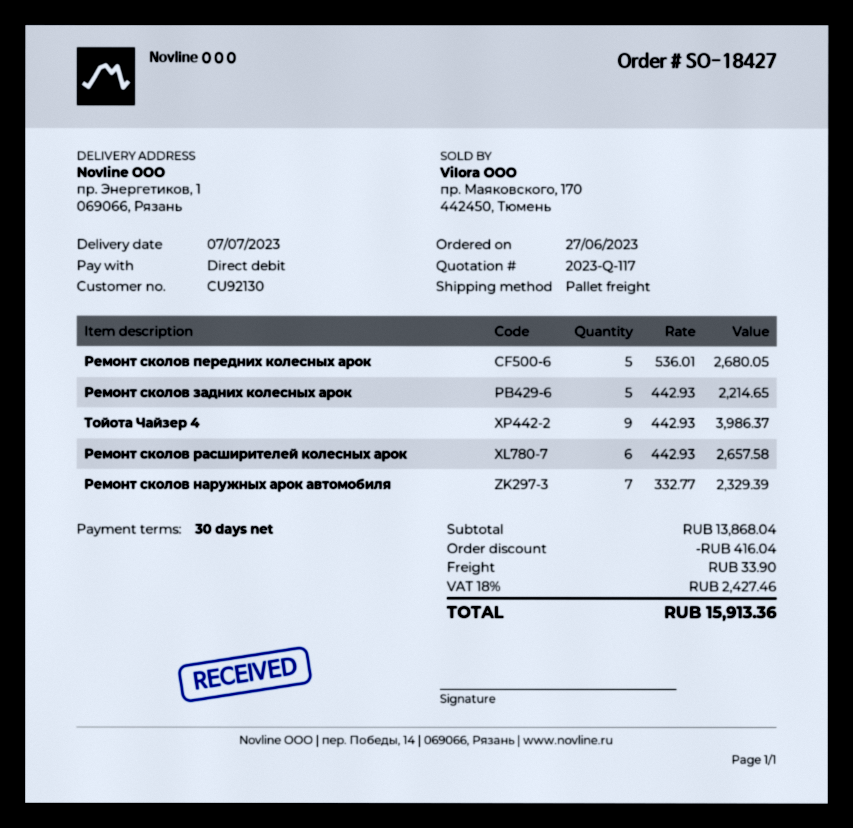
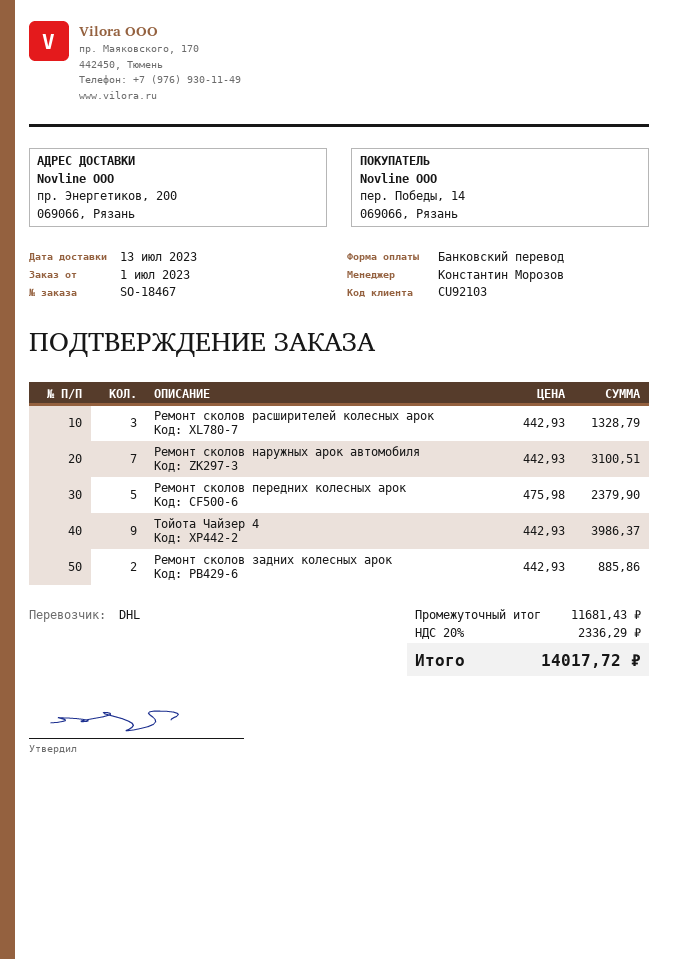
order number: SO-18427 -> SO-18467
order date: 2023-06-27 -> 2023-07-01
delivery date: 2023-07-07 -> 2023-07-13
customer number: CU92130 -> CU92103
payment method: direct debit -> bank transfer
shipping method: pallet freight -> DHL
ship to: пр. Энергетиков, 1, 069066, Рязань -> пр. Энергетиков, 200, 069066, Рязань
Ремонт сколов передних колесных арок: 5 x 536.01 = 2680.05 -> 5 x 475.98 = 2379.90
Ремонт сколов задних колесных арок: 5 x 442.93 = 2214.65 -> 2 x 442.93 = 885.86
Ремонт сколов расширителей колесных арок: 6 x 442.93 = 2657.58 -> 3 x 442.93 = 1328.79
Ремонт сколов наружных арок автомобиля: 7 x 332.77 = 2329.39 -> 7 x 442.93 = 3100.51
subtotal: 13868.04 -> 11681.43
discount: 416.04 -> none
shipping: 33.90 -> none
tax: 18% = 2427.46 -> 20% = 2336.29
total: 15913.36 -> 14017.72

